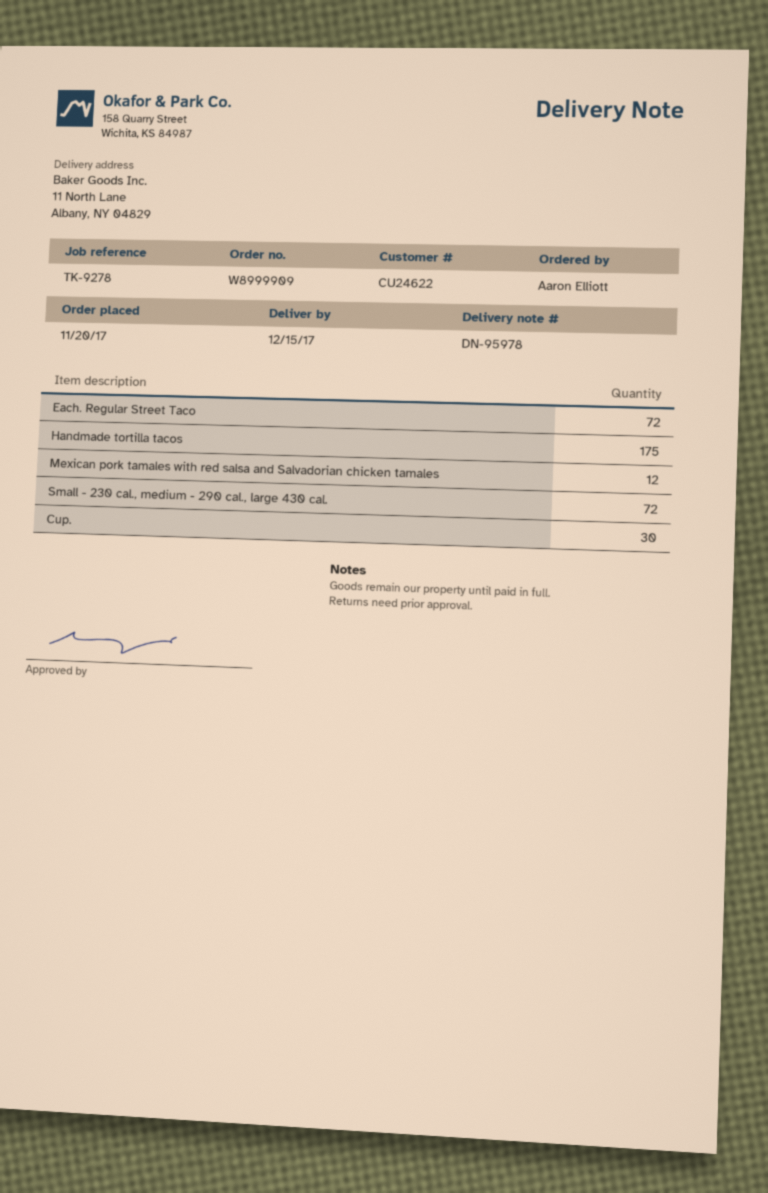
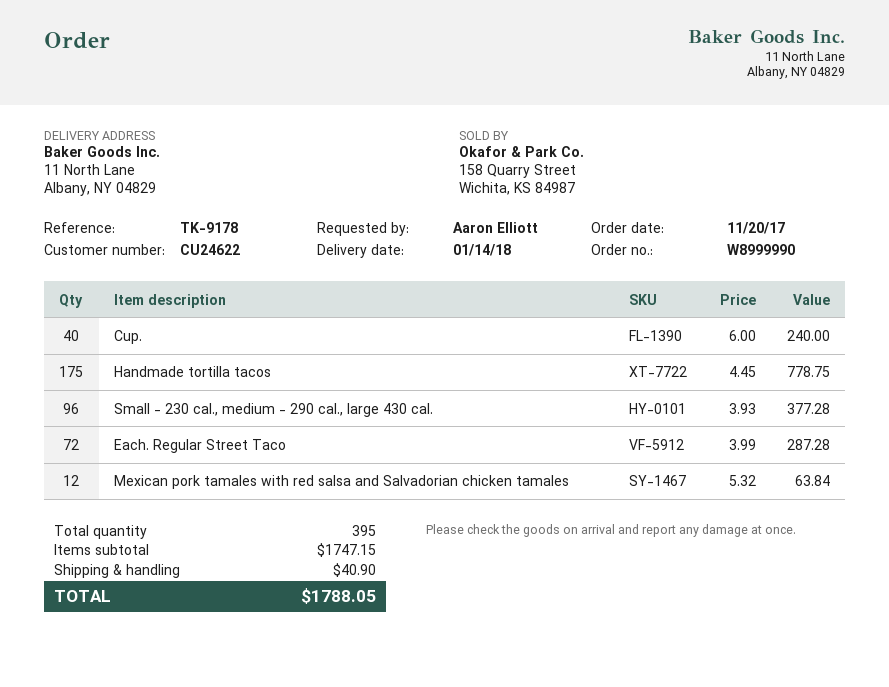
order number: W8999909 -> W8999990
delivery date: 2017-12-15 -> 2018-01-14
reference: TK-9278 -> TK-9178
Small - 230 cal., medium - 290 cal., large 430 cal.: 72 -> 96
Cup.: 30 -> 40

